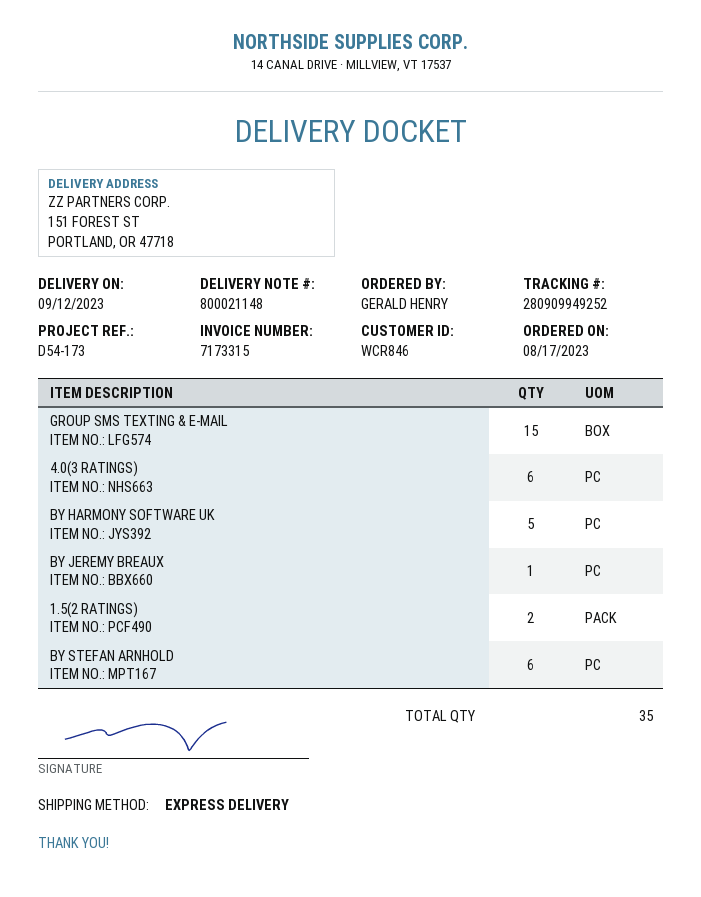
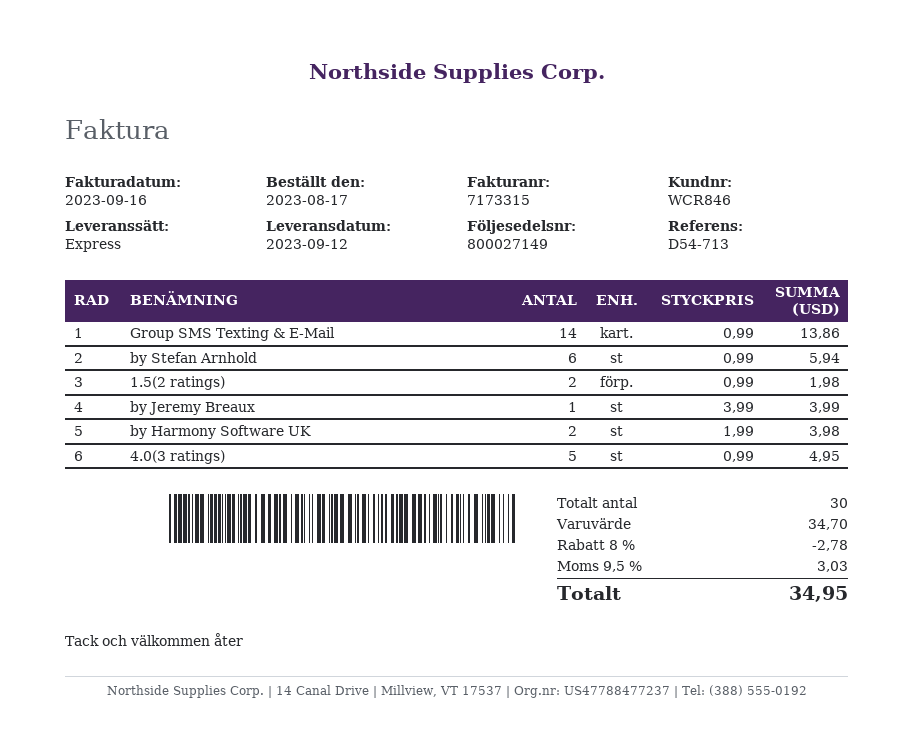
delivery note number: 800021148 -> 800027149
reference: D54-173 -> D54-713
GROUP SMS TEXTING & E-MAIL: 15 -> 14
4.0(3 RATINGS): 6 -> 5
BY HARMONY SOFTWARE UK: 5 -> 2
total quantity: 35 -> 30

